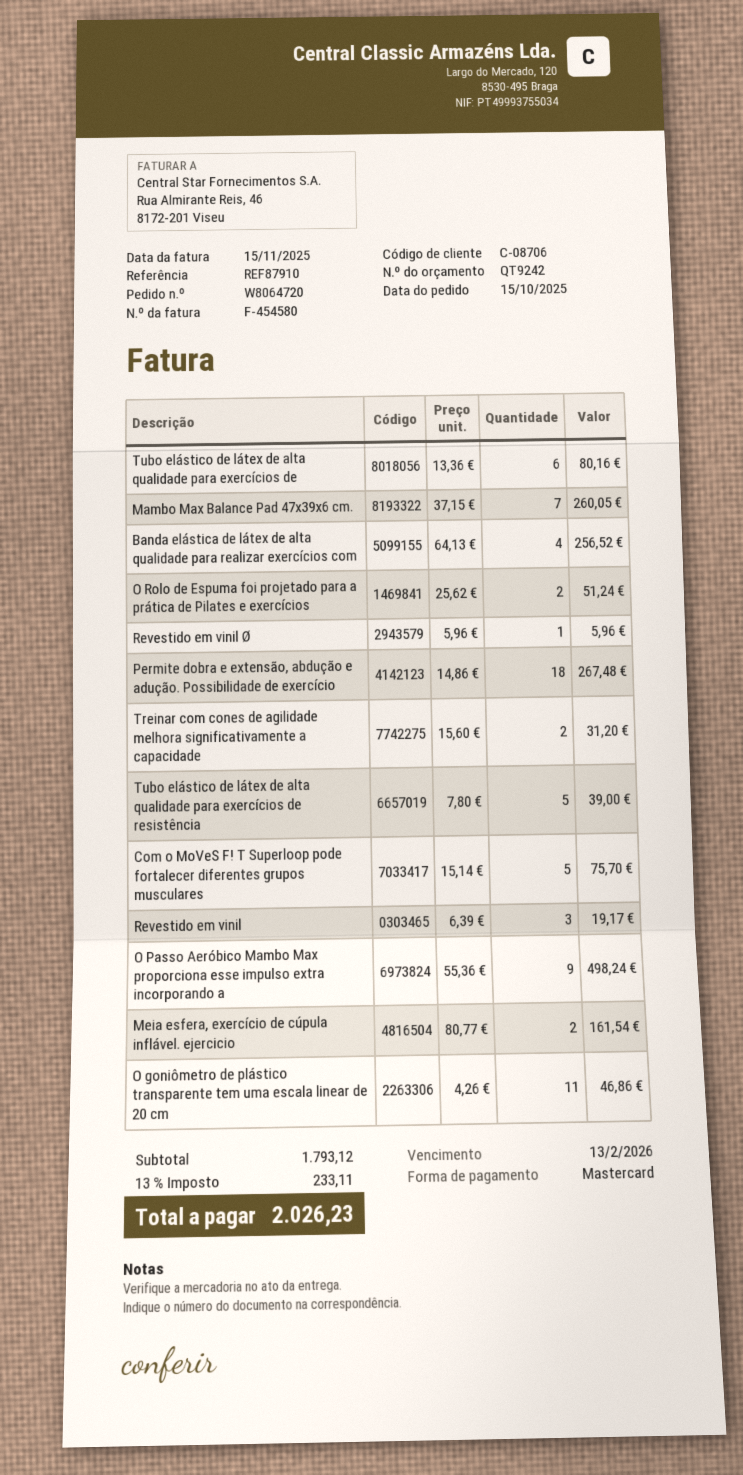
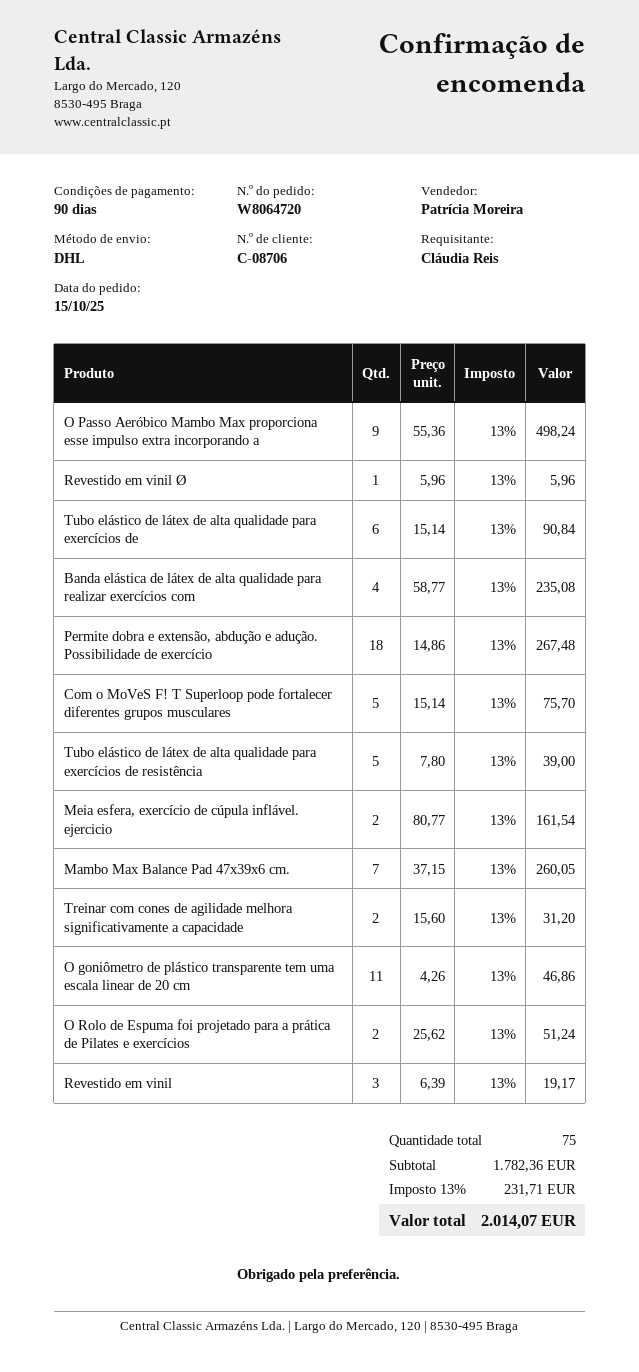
Tubo elástico de látex de alta qualidade para exercícios de: 6 x 13.36 = 80.16 -> 6 x 15.14 = 90.84
Banda elástica de látex de alta qualidade para realizar exercícios com: 4 x 64.13 = 256.52 -> 4 x 58.77 = 235.08
subtotal: 1793.12 -> 1782.36
tax: 13% = 233.11 -> 13% = 231.71
total: 2026.23 -> 2014.07

